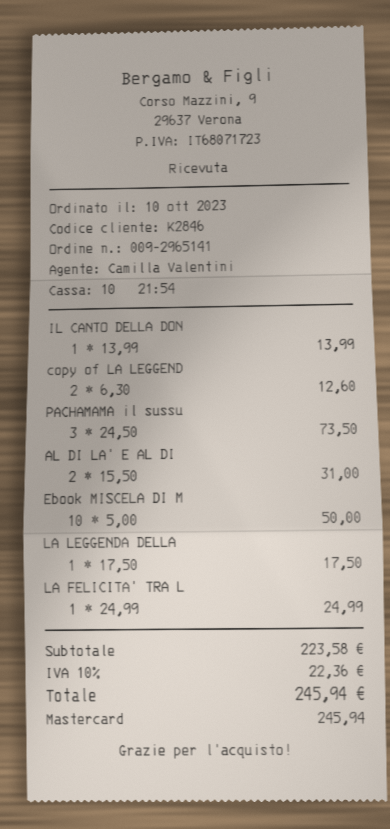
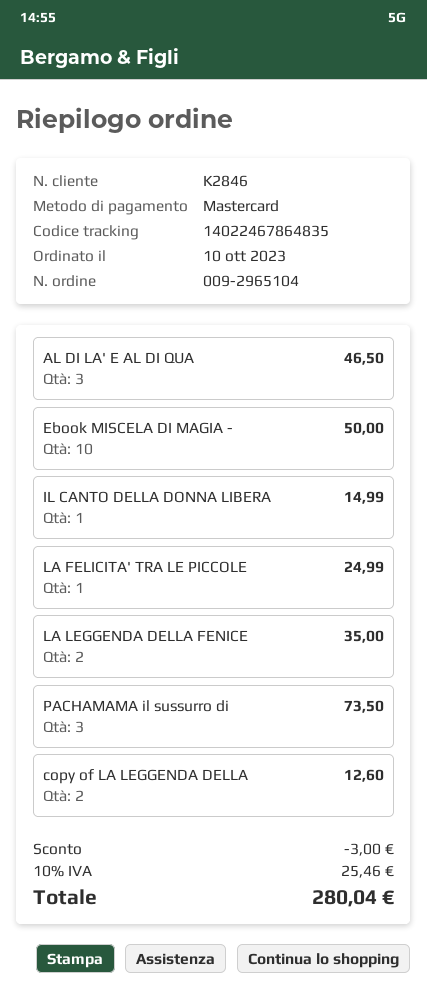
order number: 009-2965141 -> 009-2965104
IL CANTO DELLA DON: 1 for 13.99 -> 1 for 14.99
AL DI LA' E AL DI: 2 for 31.00 -> 3 for 46.50
LA LEGGENDA DELLA: 1 for 17.50 -> 2 for 35.00
discount: none -> 3.00
tax: 10% = 22.36 -> 10% = 25.46
total: 245.94 -> 280.04

